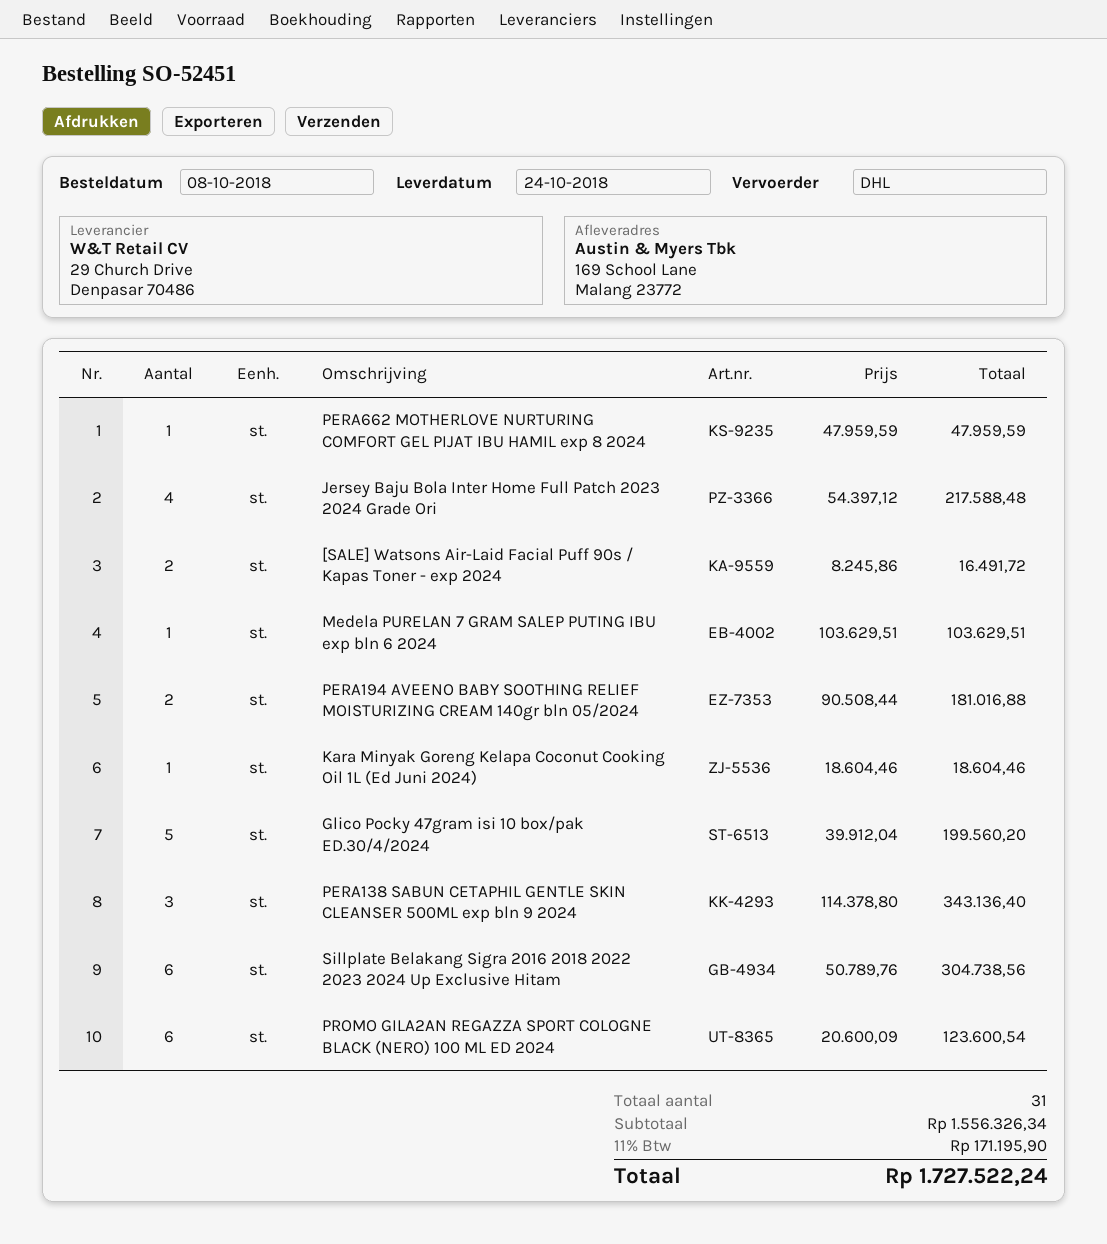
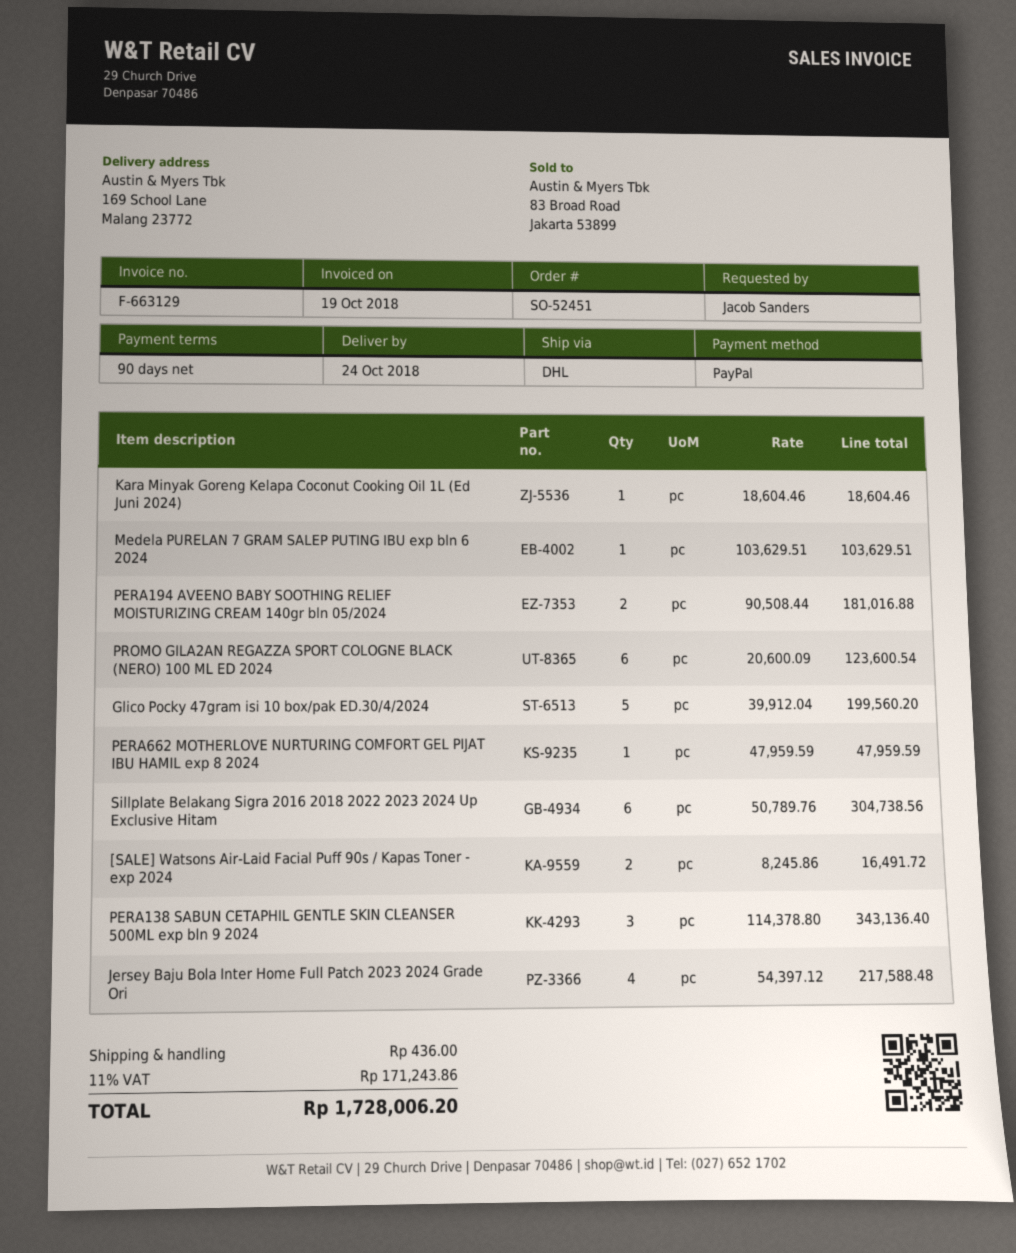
shipping: none -> 436.00
tax: 11% = 171195.90 -> 11% = 171243.86
total: 1727522.24 -> 1728006.20

